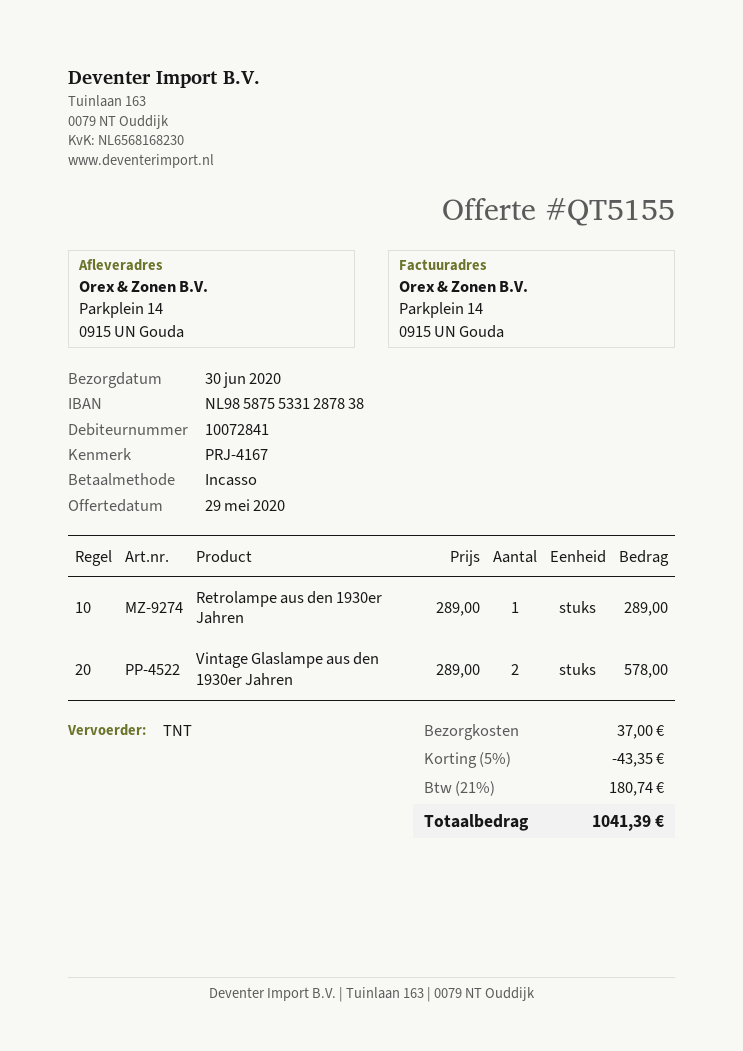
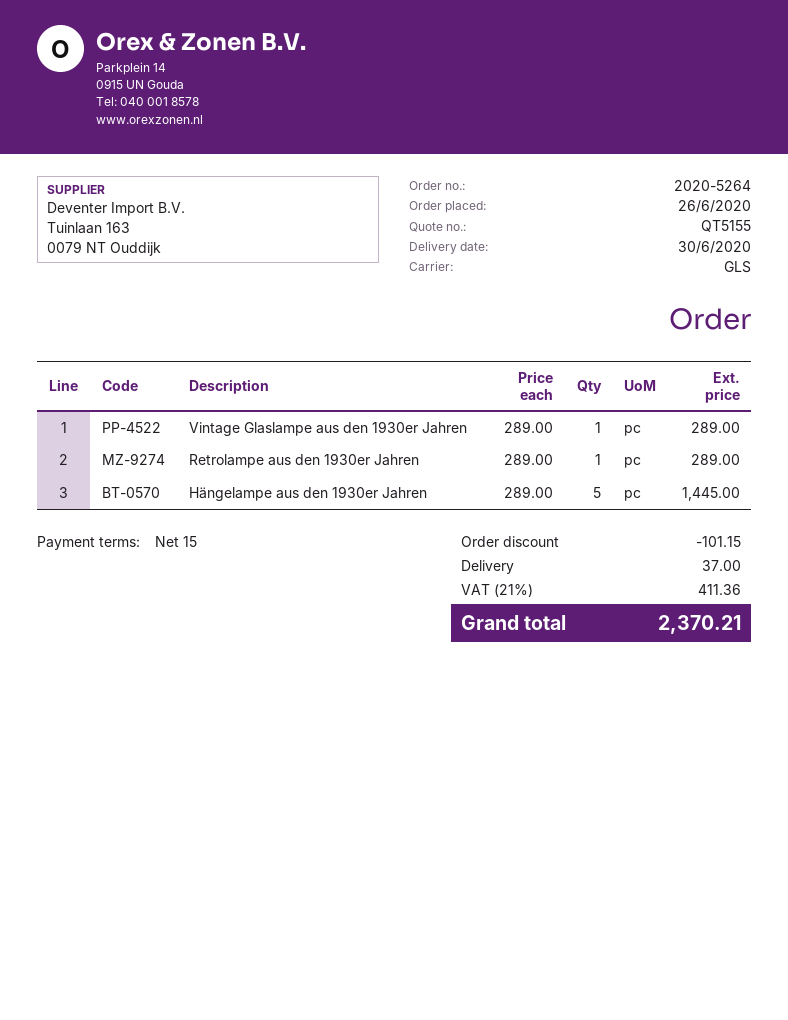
shipping method: TNT -> GLS
Vintage Glaslampe aus den 1930er Jahren: 2 x 289.00 = 578.00 -> 1 x 289.00 = 289.00
Hängelampe aus den 1930er Jahren: none -> 5 x 289.00 = 1445.00
discount: 43.35 -> 101.15
tax: 21% = 180.74 -> 21% = 411.36
total: 1041.39 -> 2370.21

